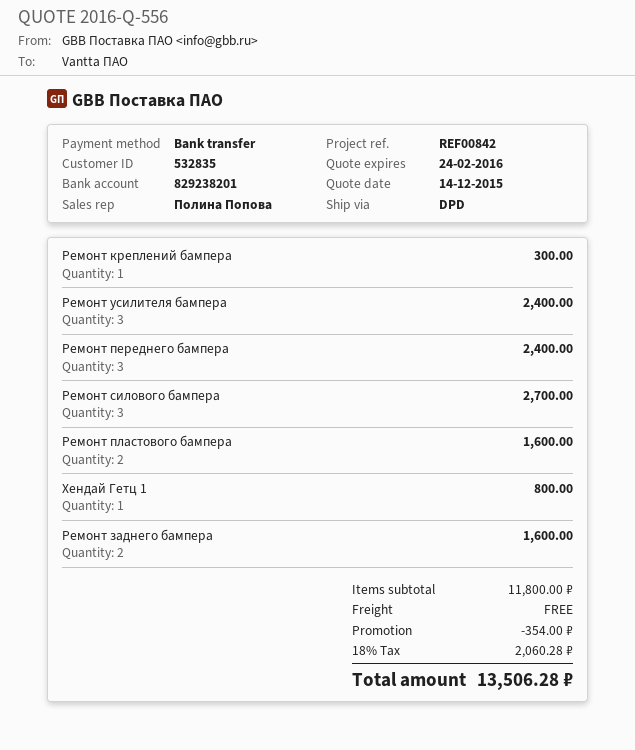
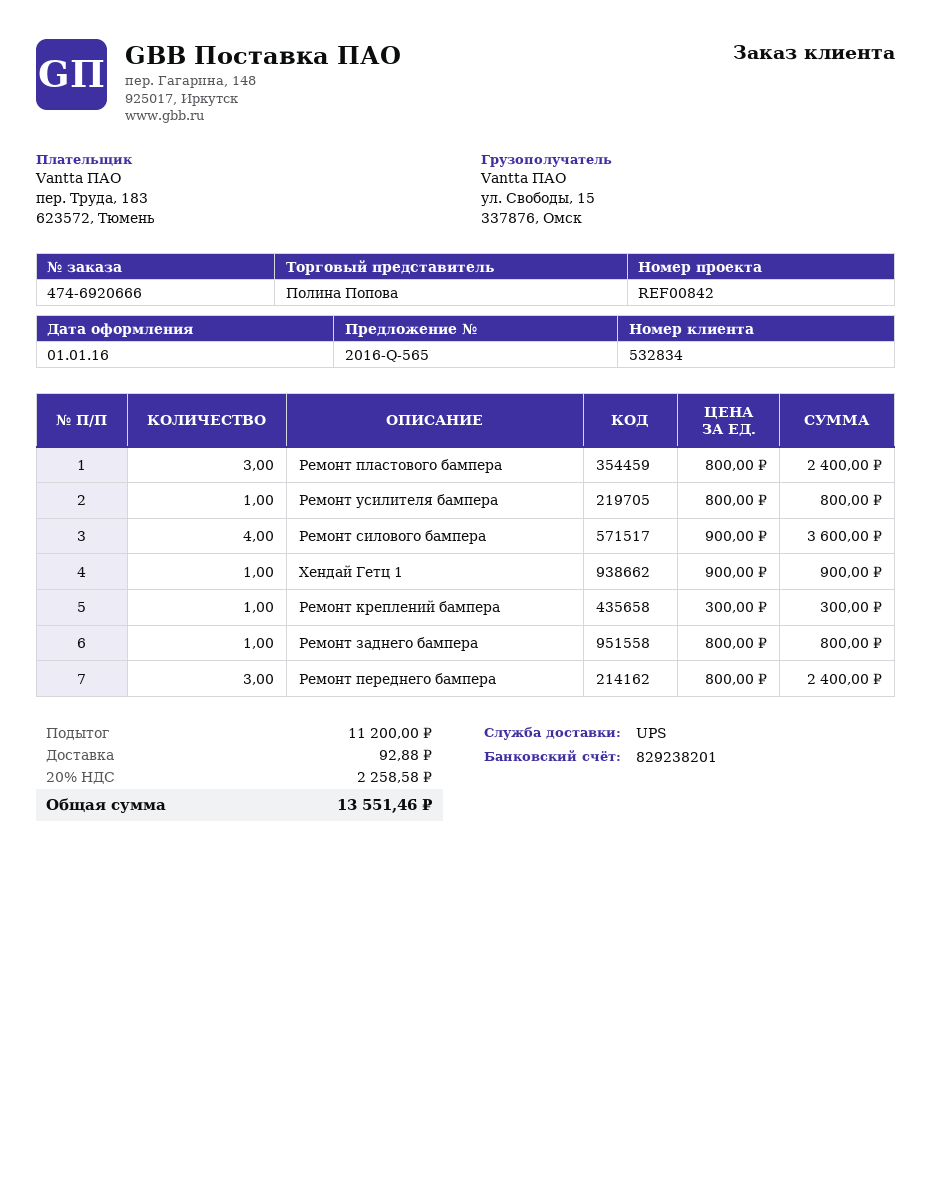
quote number: 2016-Q-556 -> 2016-Q-565
customer number: 532835 -> 532834
shipping method: DPD -> UPS
Ремонт усилителя бампера: 3 for 2400.00 -> 1 for 800.00
Ремонт силового бампера: 3 for 2700.00 -> 4 for 3600.00
Ремонт пластового бампера: 2 for 1600.00 -> 3 for 2400.00
Хендай Гетц 1: 1 for 800.00 -> 1 for 900.00
Ремонт заднего бампера: 2 for 1600.00 -> 1 for 800.00
subtotal: 11800.00 -> 11200.00
discount: 354.00 -> none
shipping: 0.00 -> 92.88
tax: 18% = 2060.28 -> 20% = 2258.58
total: 13506.28 -> 13551.46

